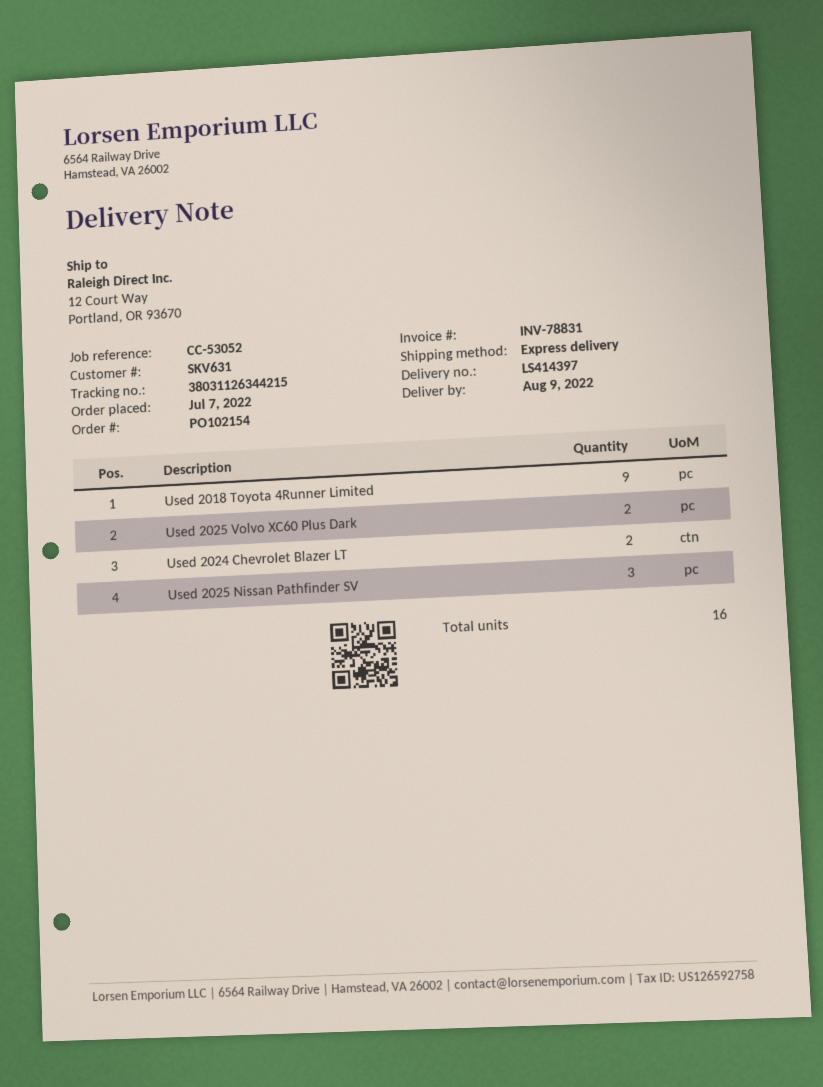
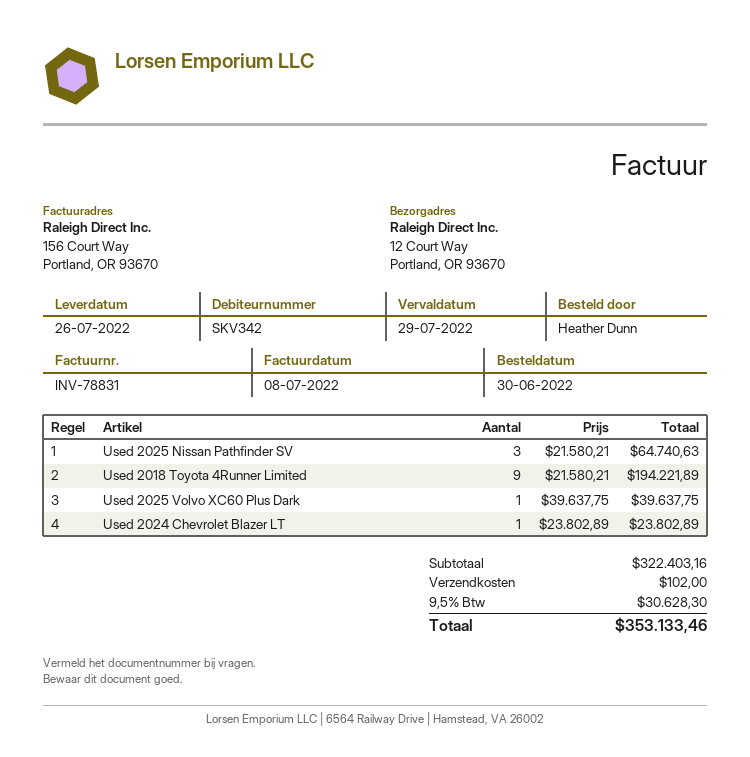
order date: 2022-07-07 -> 2022-06-30
delivery date: 2022-08-09 -> 2022-07-26
customer number: SKV631 -> SKV342
Used 2025 Volvo XC60 Plus Dark: 2 -> 1
Used 2024 Chevrolet Blazer LT: 2 -> 1

